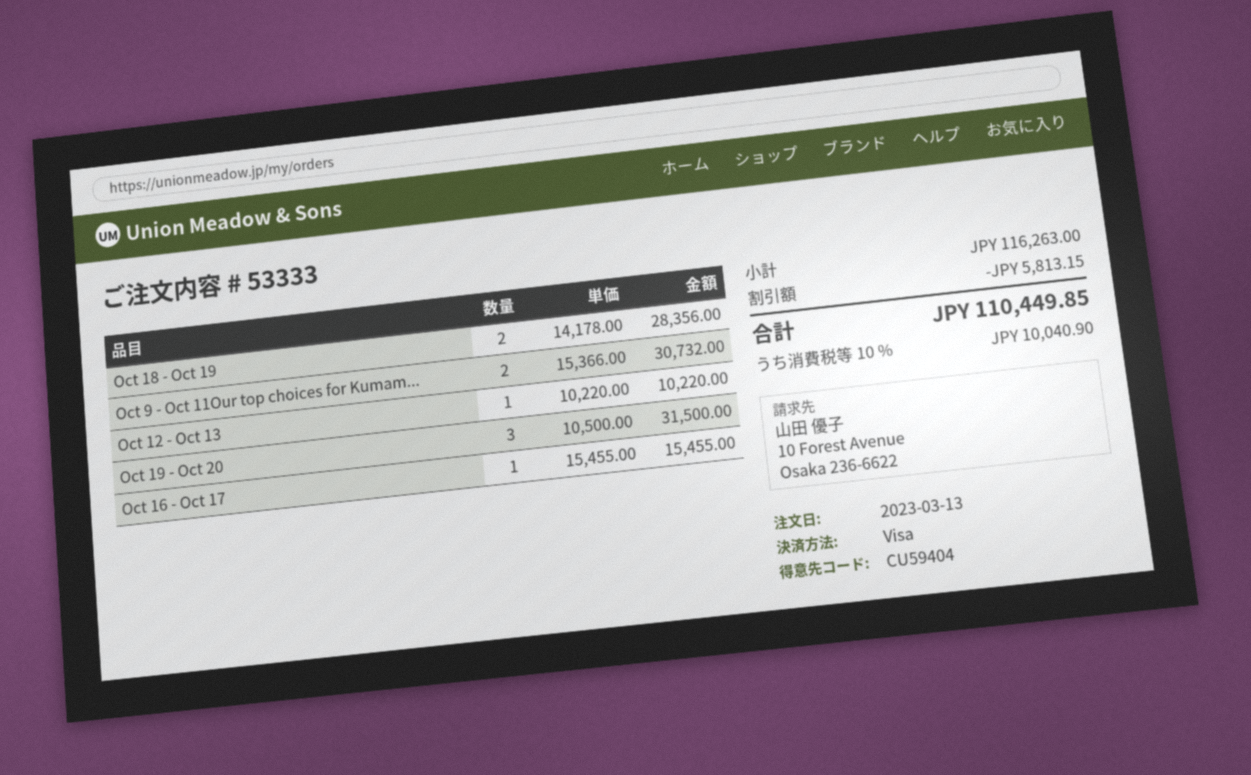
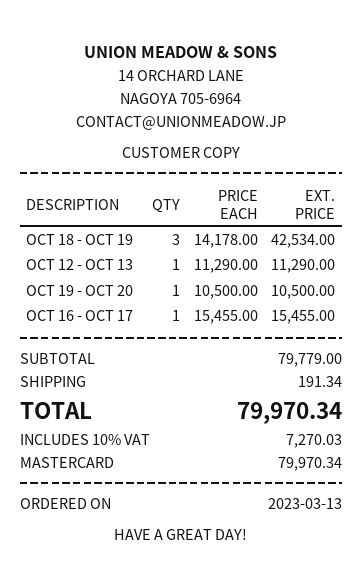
payment method: Visa -> Mastercard
Oct 18 - Oct 19: 2 x 14178.00 = 28356.00 -> 3 x 14178.00 = 42534.00
Oct 9 - Oct 11Our top choices for Kumam...: 2 x 15366.00 = 30732.00 -> none
Oct 12 - Oct 13: 1 x 10220.00 = 10220.00 -> 1 x 11290.00 = 11290.00
Oct 19 - Oct 20: 3 x 10500.00 = 31500.00 -> 1 x 10500.00 = 10500.00
subtotal: 116263.00 -> 79779.00
discount: 5813.15 -> none
shipping: none -> 191.34
tax: 10% = 10040.90 -> 10% = 7270.03
total: 110449.85 -> 79970.34

